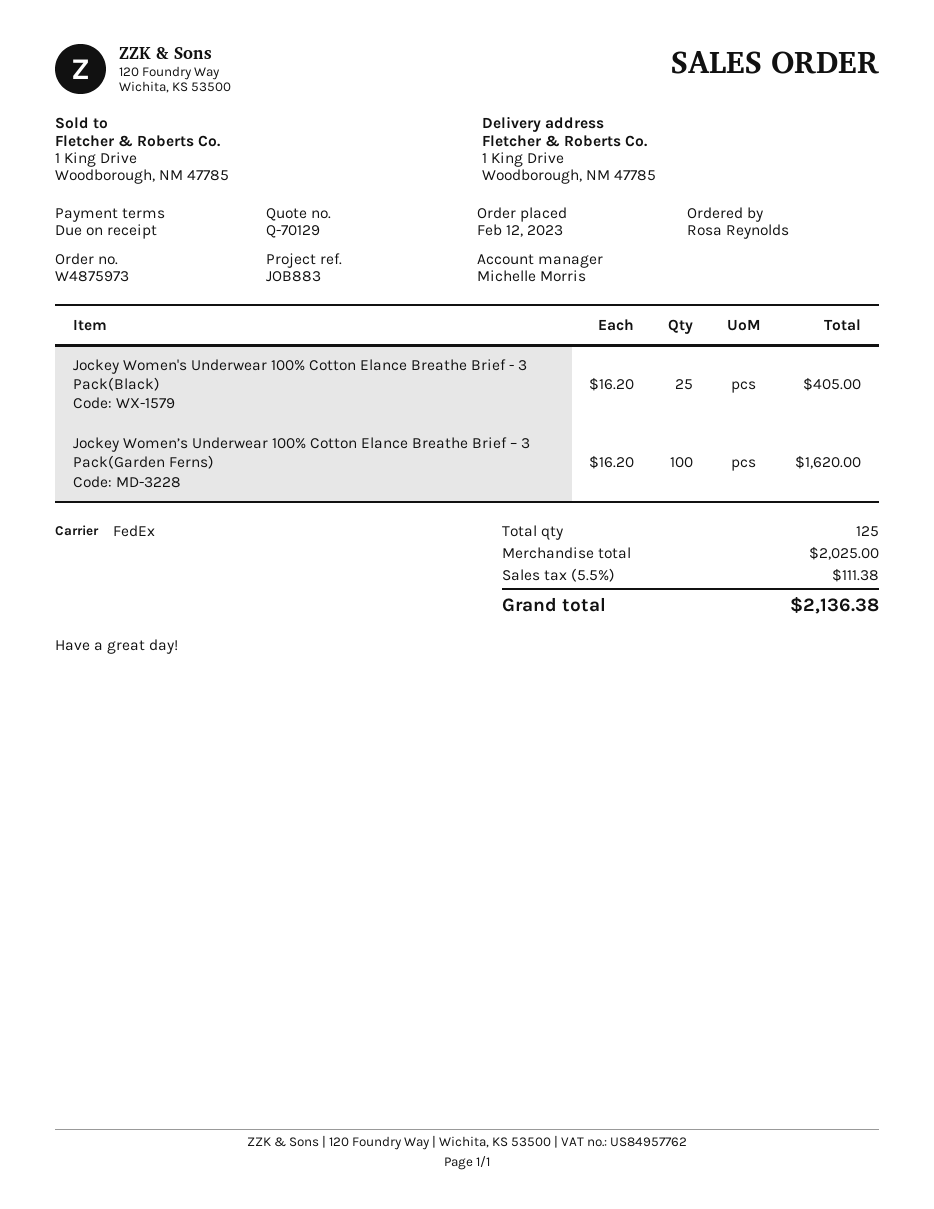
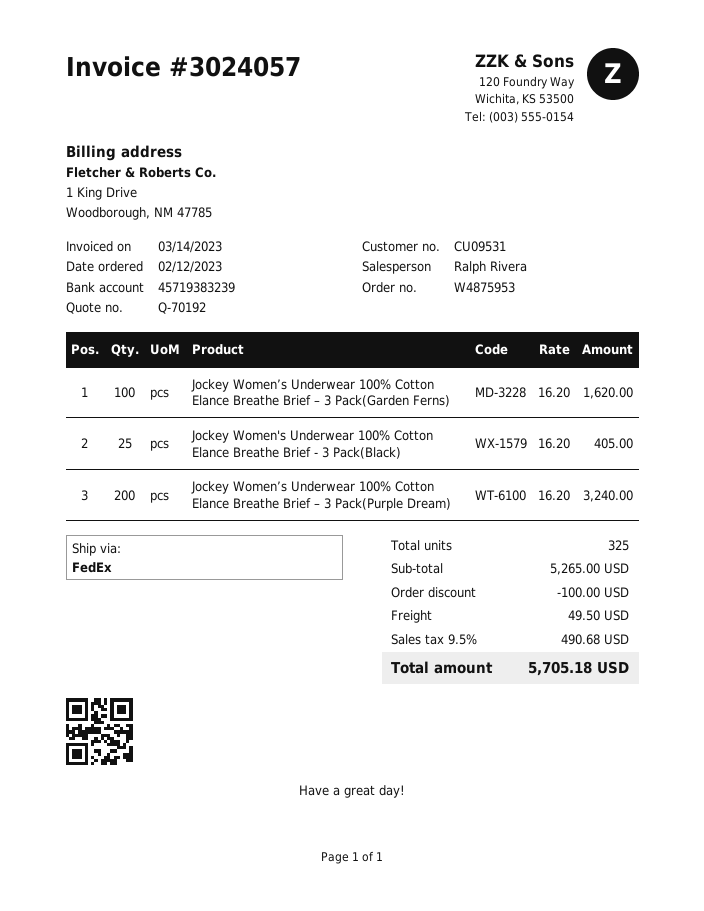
quote number: Q-70129 -> Q-70192
order number: W4875973 -> W4875953
sales rep: Michelle Morris -> Ralph Rivera
Jockey Women’s Underwear 100% Cotton Elance Breathe Brief – 3 Pack(Purple Dream): none -> 200 x 16.20 = 3240.00
total quantity: 125 -> 325
subtotal: 2025.00 -> 5265.00
discount: none -> 100.00
shipping: none -> 49.50
tax: 5.5% = 111.38 -> 9.5% = 490.68
total: 2136.38 -> 5705.18

